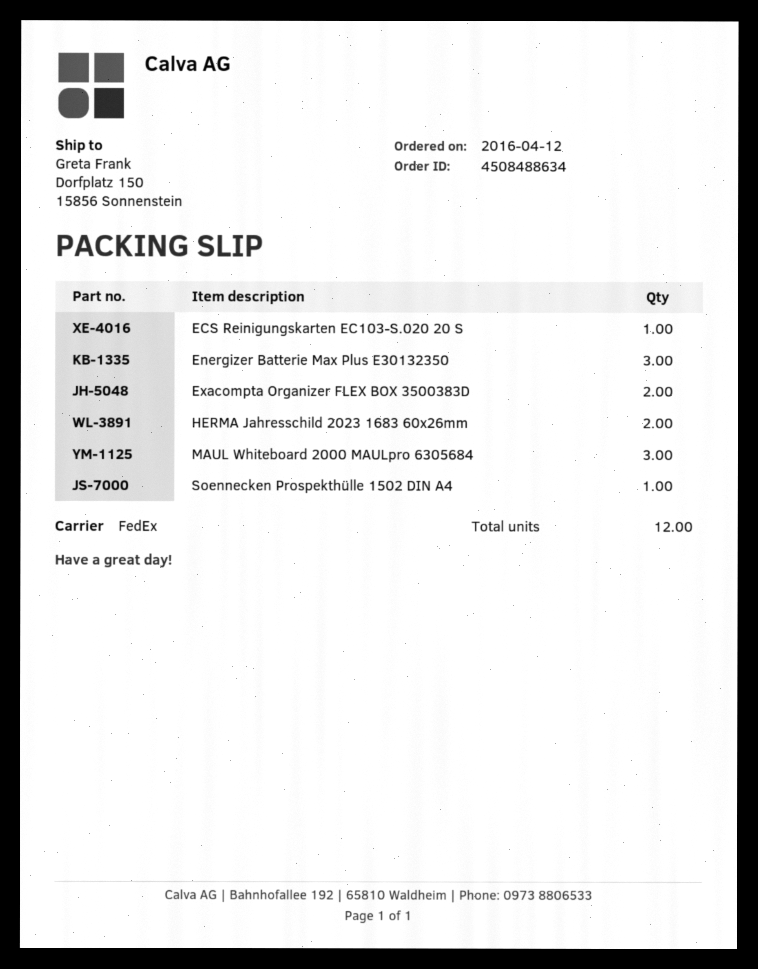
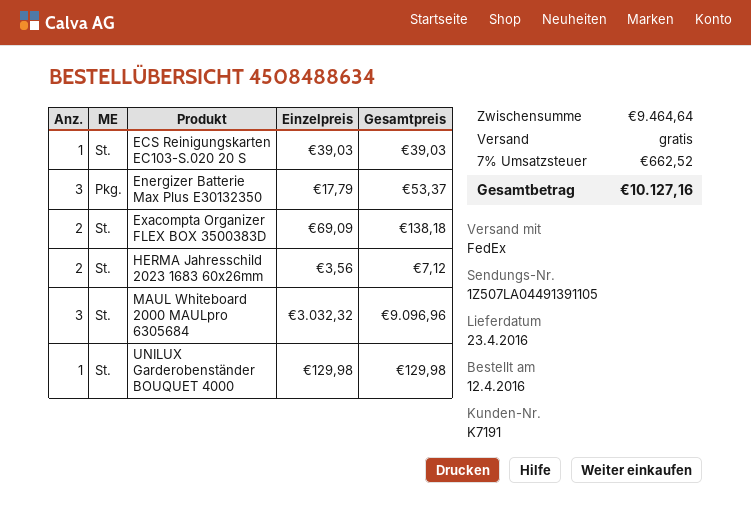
Soennecken Prospekthülle 1502 DIN A4: 1 -> none
UNILUX Garderobenständer BOUQUET 4000: none -> 1

